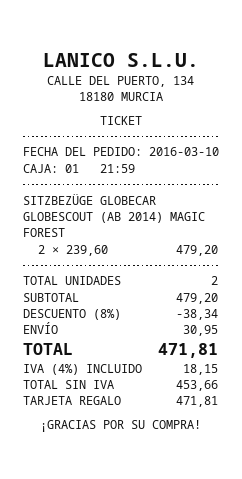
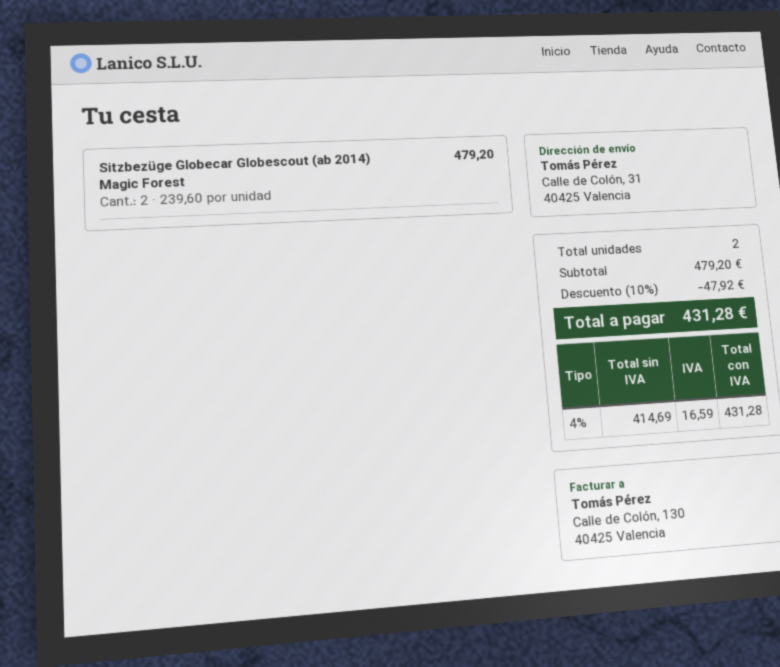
discount: 8% = 38.34 -> 10% = 47.92
shipping: 30.95 -> none
net: 453.66 -> 414.69
tax: 4% = 18.15 -> 4% = 16.59
total: 471.81 -> 431.28

